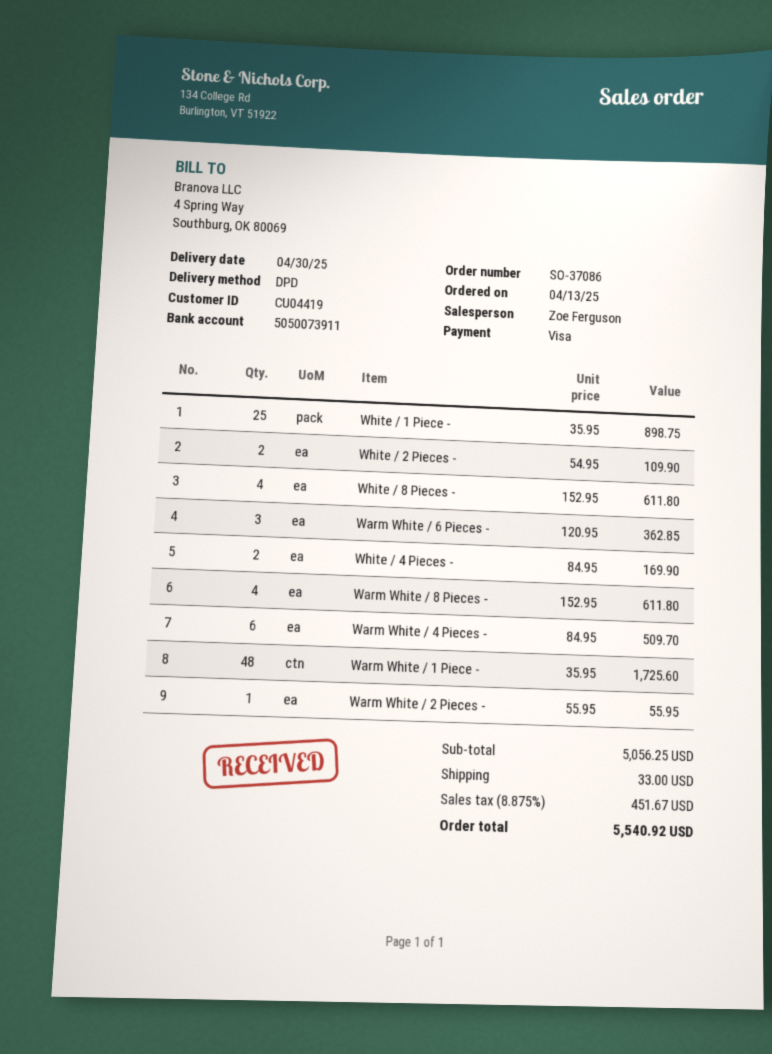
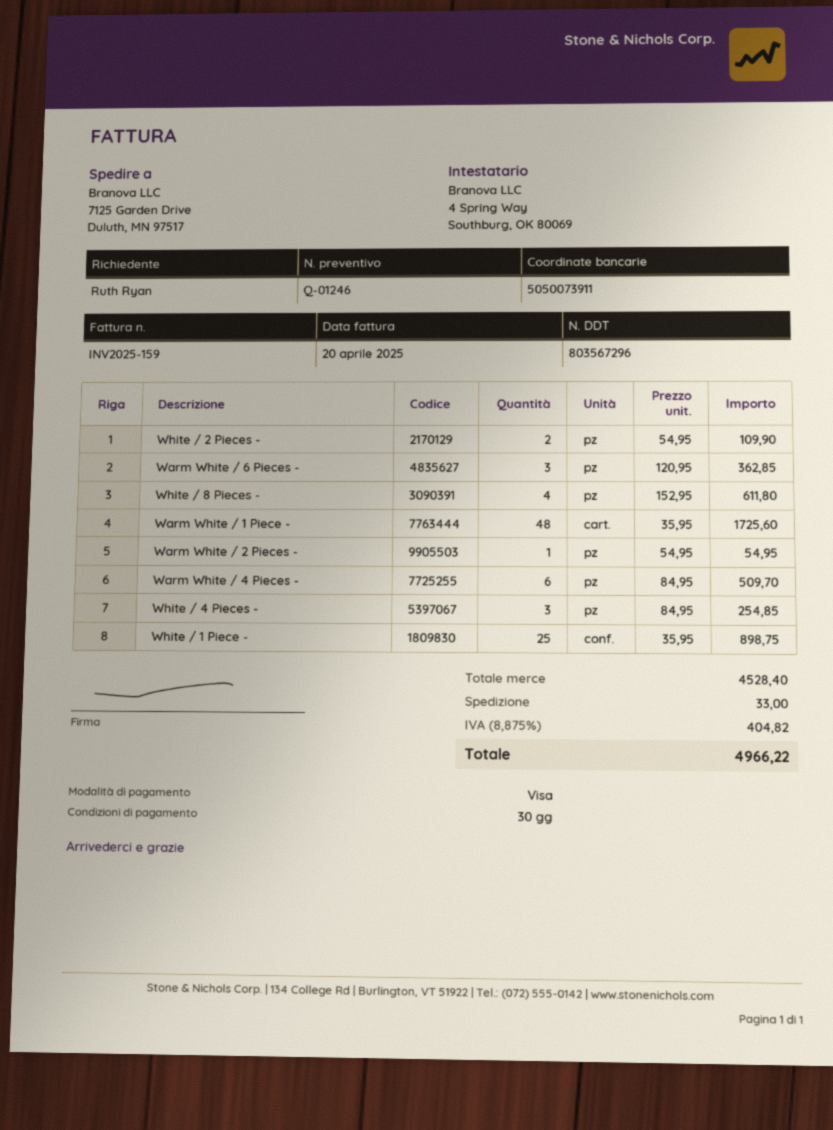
White / 4 Pieces -: 2 x 84.95 = 169.90 -> 3 x 84.95 = 254.85
Warm White / 8 Pieces -: 4 x 152.95 = 611.80 -> none
Warm White / 2 Pieces -: 1 x 55.95 = 55.95 -> 1 x 54.95 = 54.95
subtotal: 5056.25 -> 4528.40
tax: 8.875% = 451.67 -> 8.875% = 404.82
total: 5540.92 -> 4966.22

